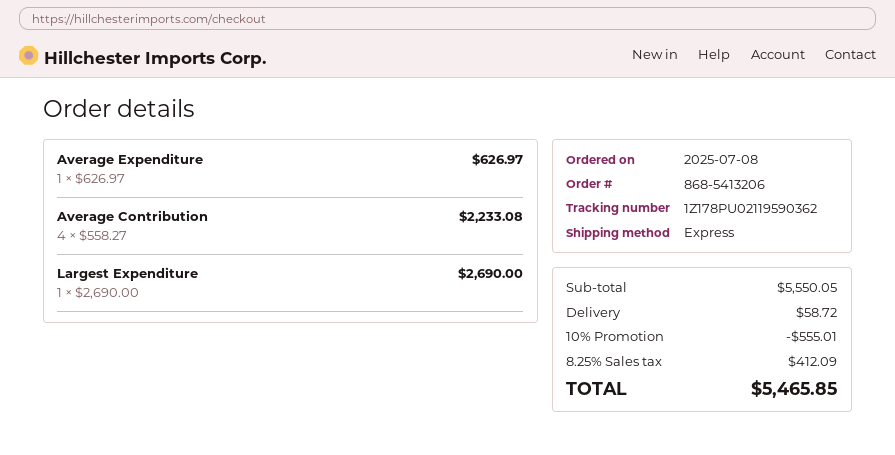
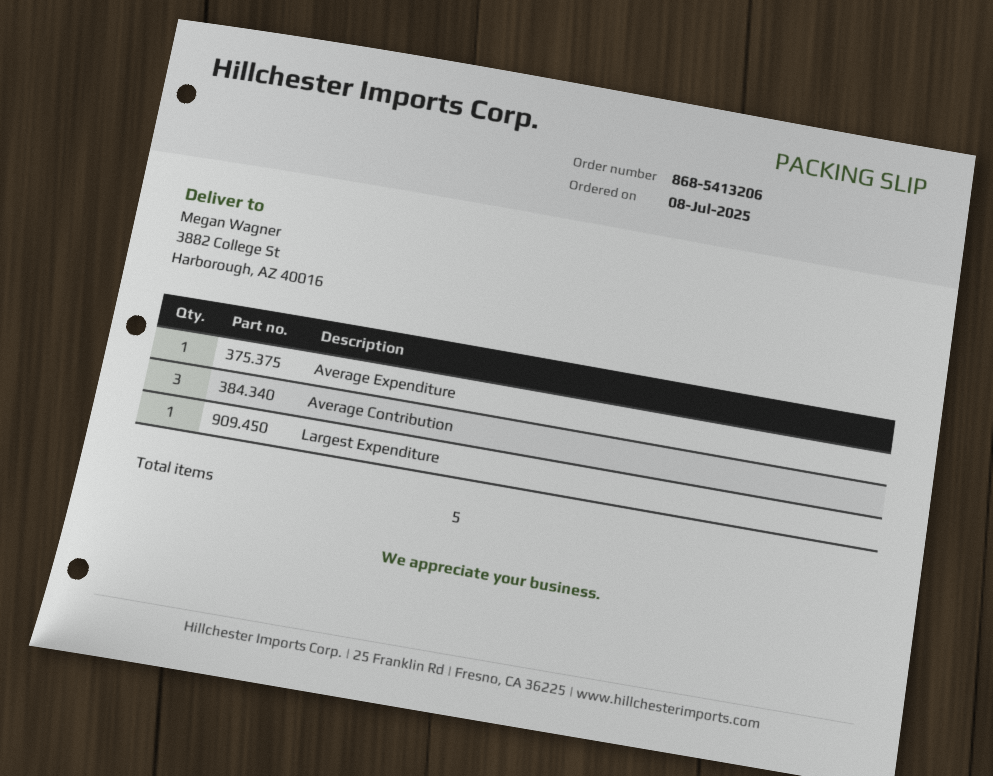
Average Contribution: 4 -> 3

